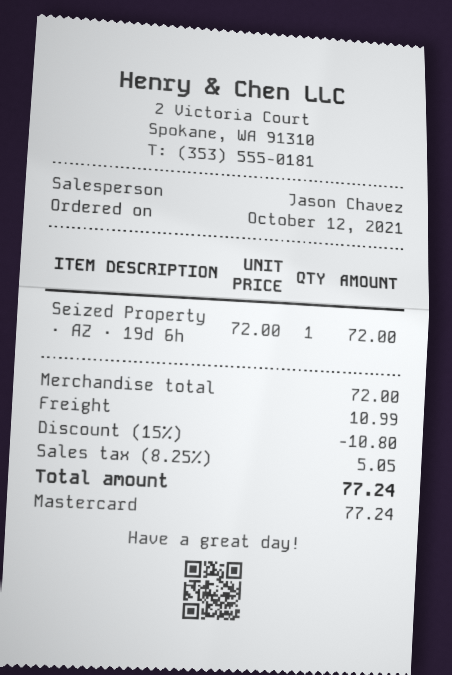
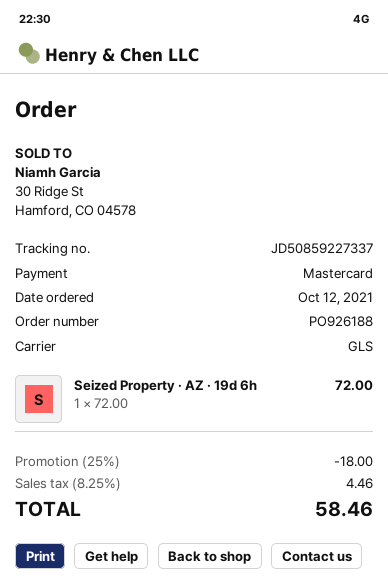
discount: 15% = 10.80 -> 25% = 18.00
shipping: 10.99 -> none
tax: 8.25% = 5.05 -> 8.25% = 4.46
total: 77.24 -> 58.46

